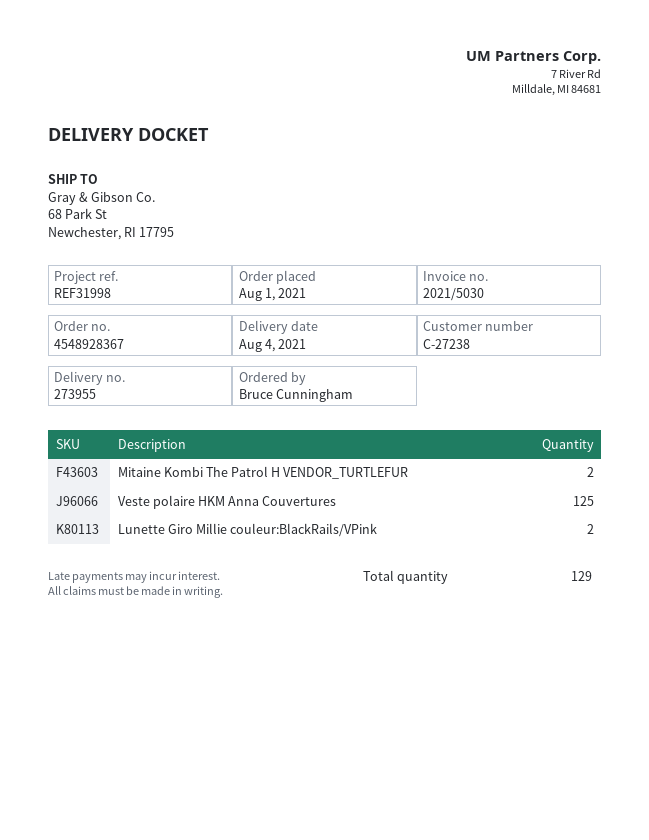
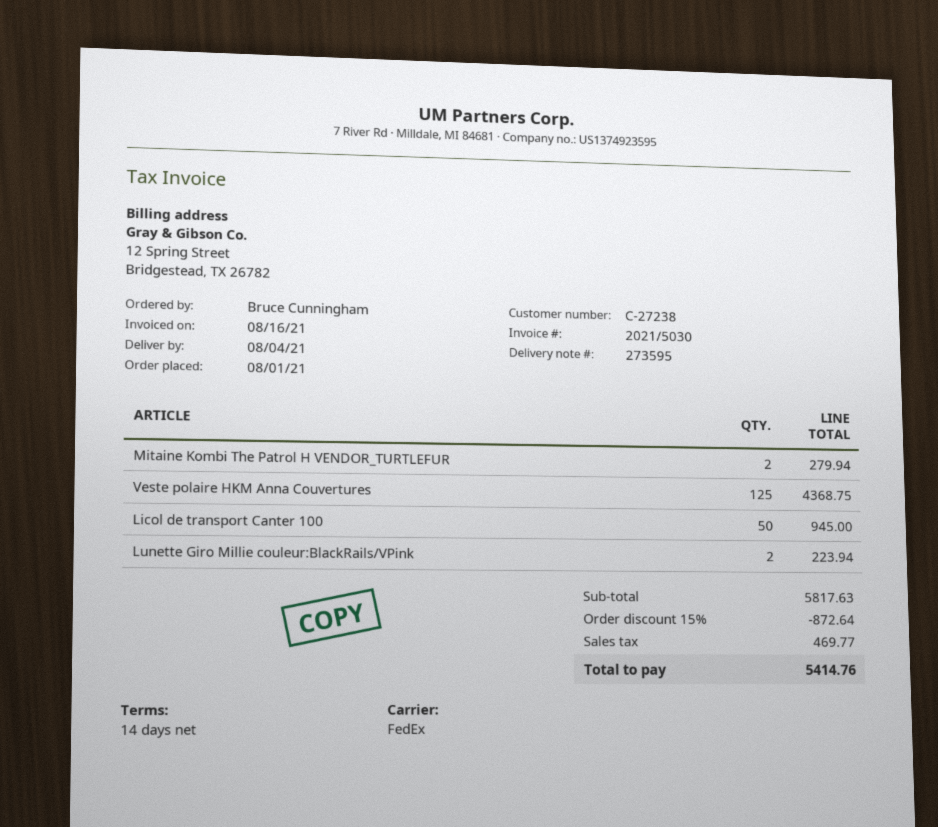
delivery note number: 273955 -> 273595
Licol de transport Canter 100: none -> 50

